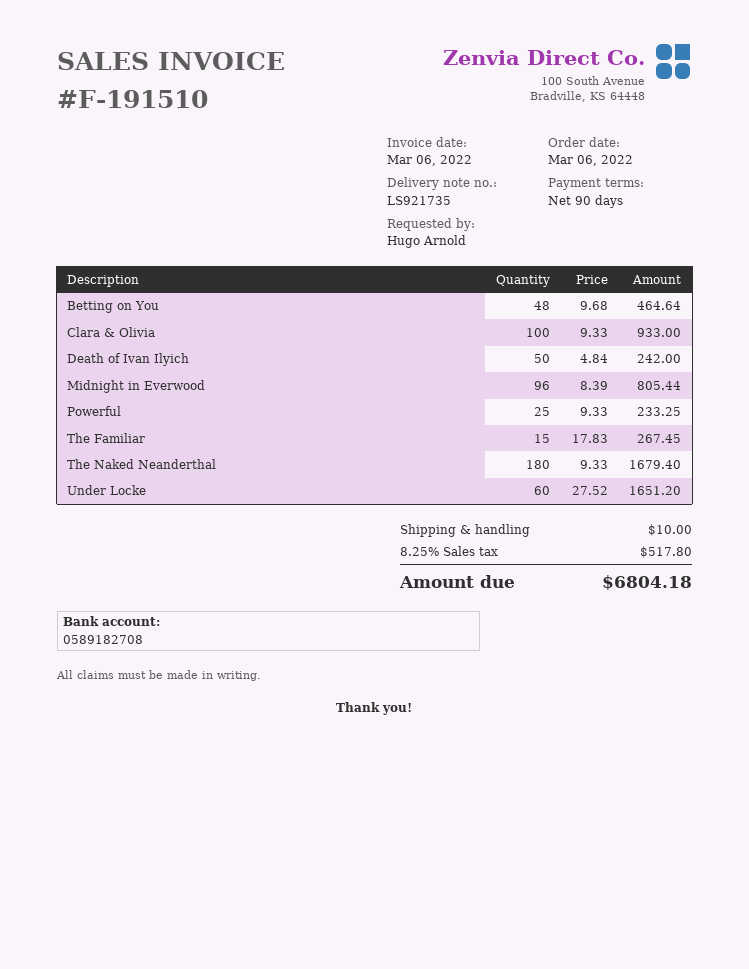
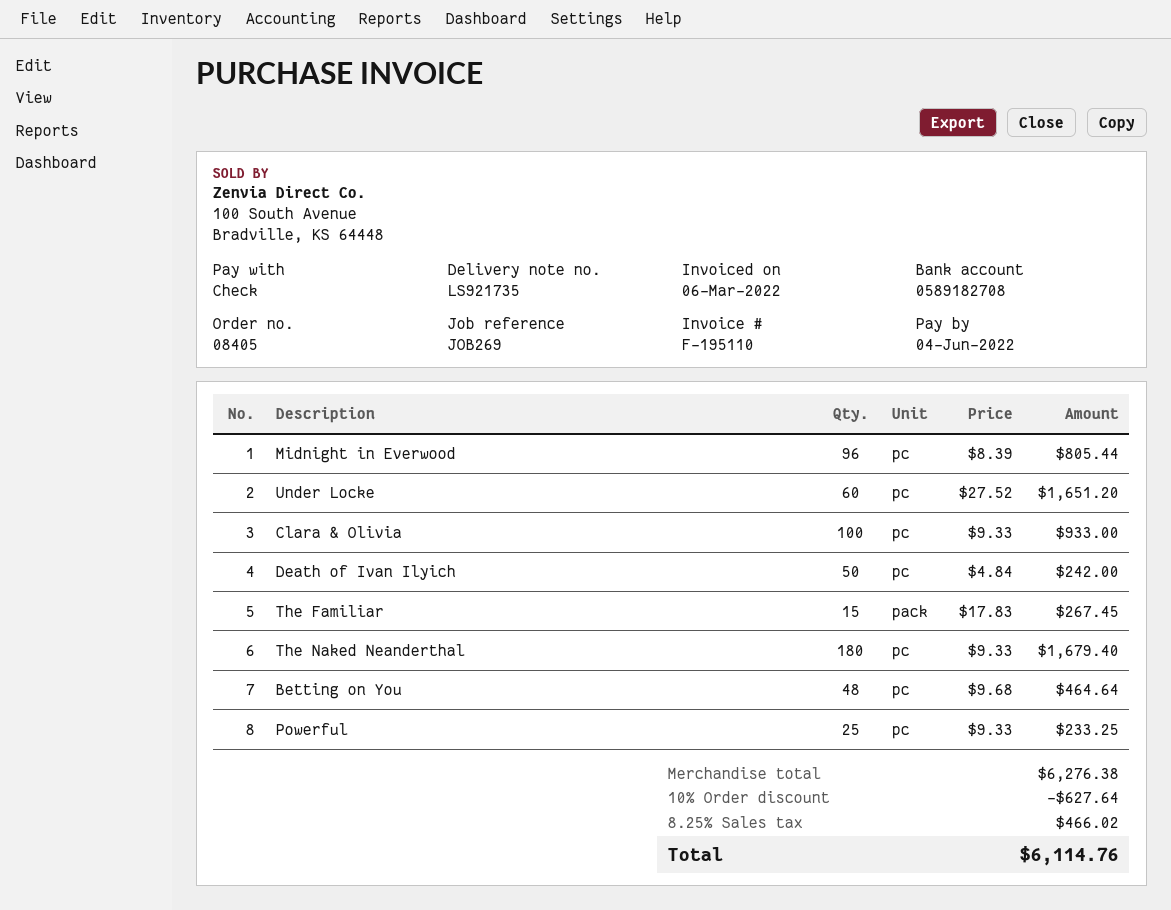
invoice number: F-191510 -> F-195110
discount: none -> 10% = 627.64
shipping: 10.00 -> none
tax: 8.25% = 517.80 -> 8.25% = 466.02
total: 6804.18 -> 6114.76

